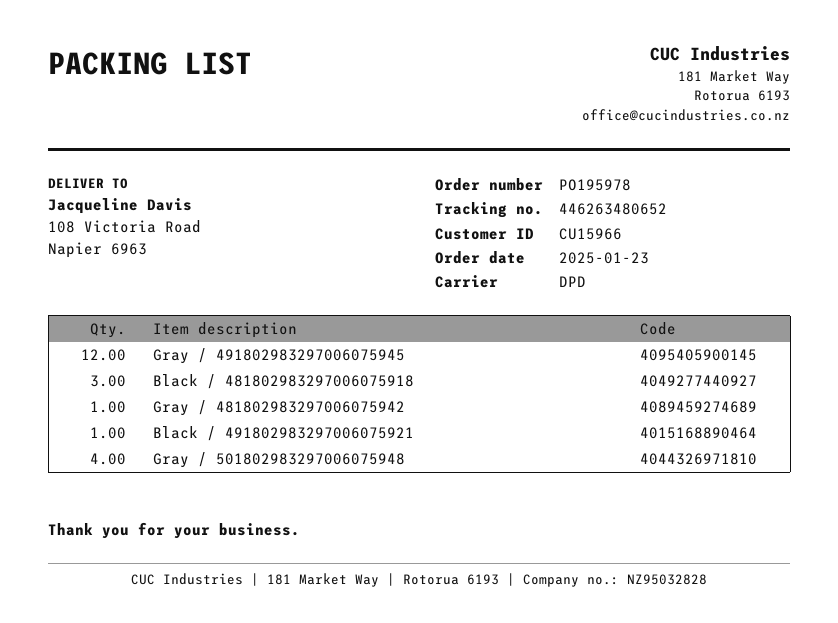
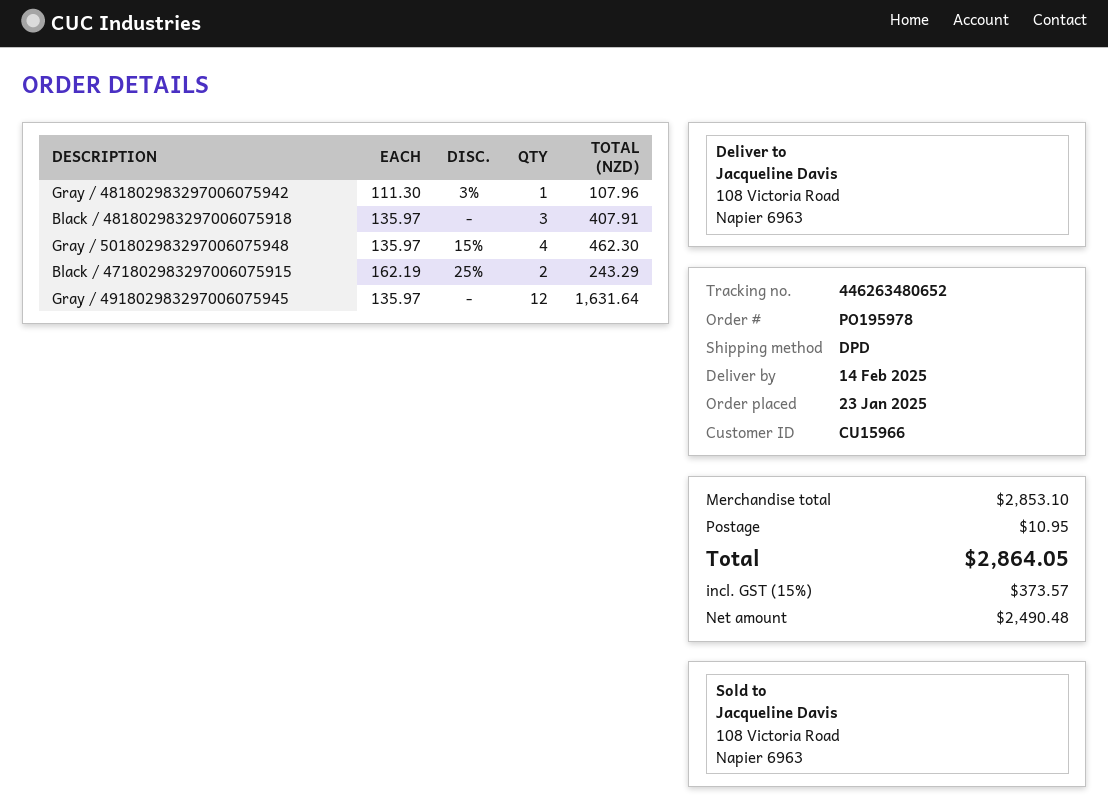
Black / 491802983297006075921: 1 -> none
Black / 471802983297006075915: none -> 2

